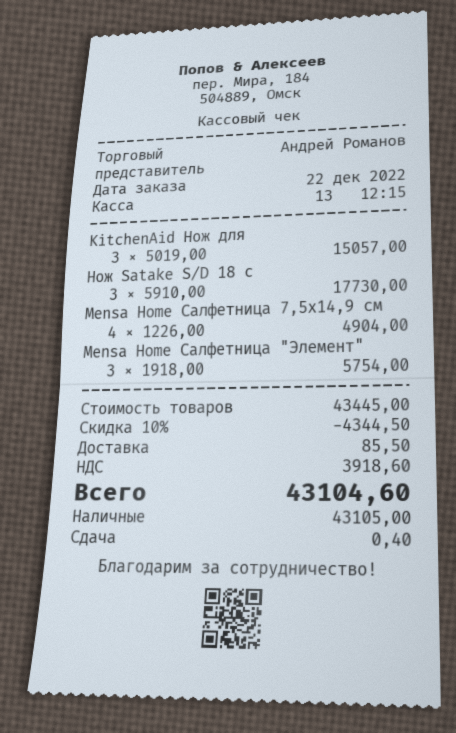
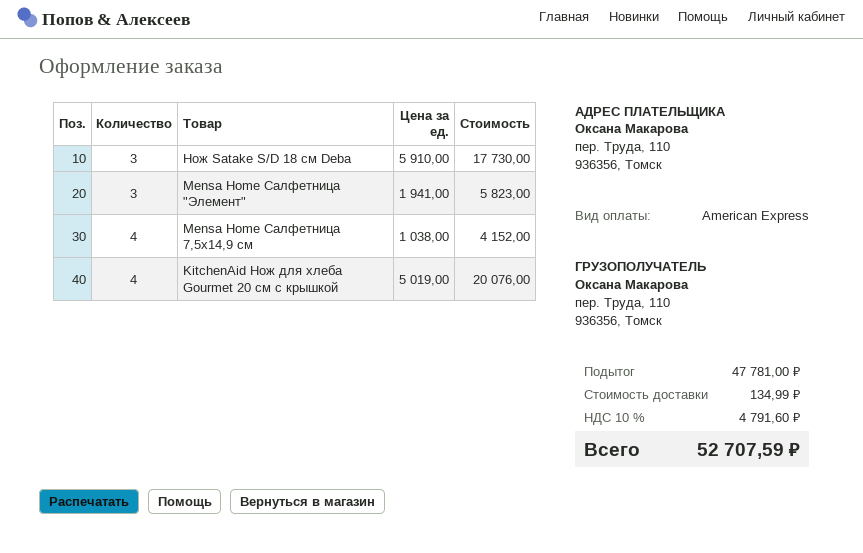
payment method: cash -> American Express
KitchenAid Нож для: 3 x 5019.00 = 15057.00 -> 4 x 5019.00 = 20076.00
Mensa Home Салфетница 7,5х14,9 см: 4 x 1226.00 = 4904.00 -> 4 x 1038.00 = 4152.00
Mensa Home Салфетница "Элемент": 3 x 1918.00 = 5754.00 -> 3 x 1941.00 = 5823.00
subtotal: 43445.00 -> 47781.00
discount: 10% = 4344.50 -> none
shipping: 85.50 -> 134.99
tax: 3918.60 -> 4791.60
total: 43104.60 -> 52707.59

